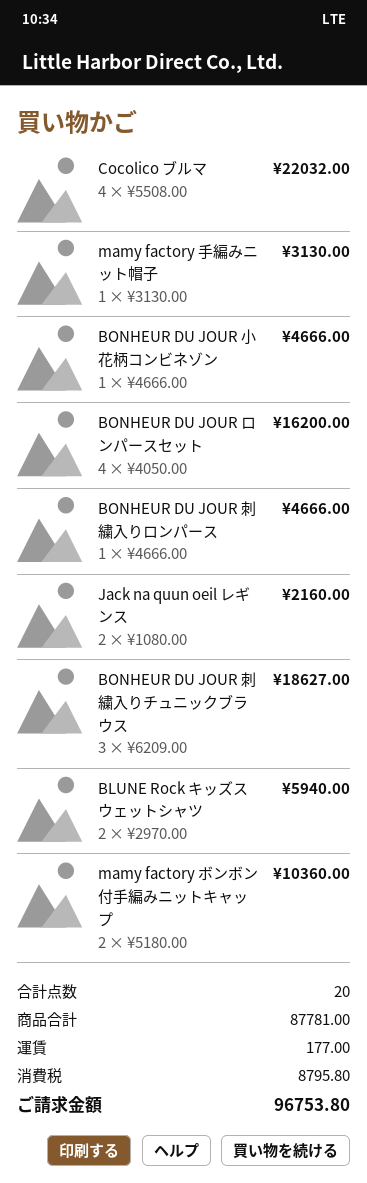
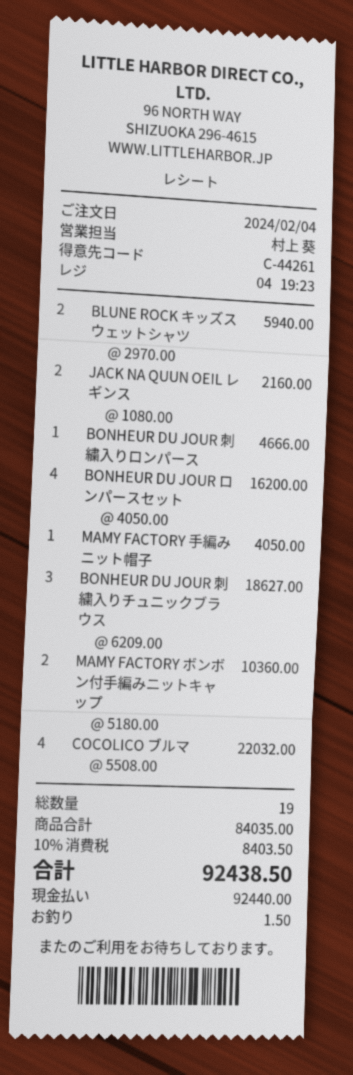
mamy factory 手編みニット帽子: 1 x 3130.00 = 3130.00 -> 1 x 4050.00 = 4050.00
BONHEUR DU JOUR 小花柄コンビネゾン: 1 x 4666.00 = 4666.00 -> none
total quantity: 20 -> 19
subtotal: 87781.00 -> 84035.00
shipping: 177.00 -> none
tax: 8795.80 -> 8403.50
total: 96753.80 -> 92438.50

